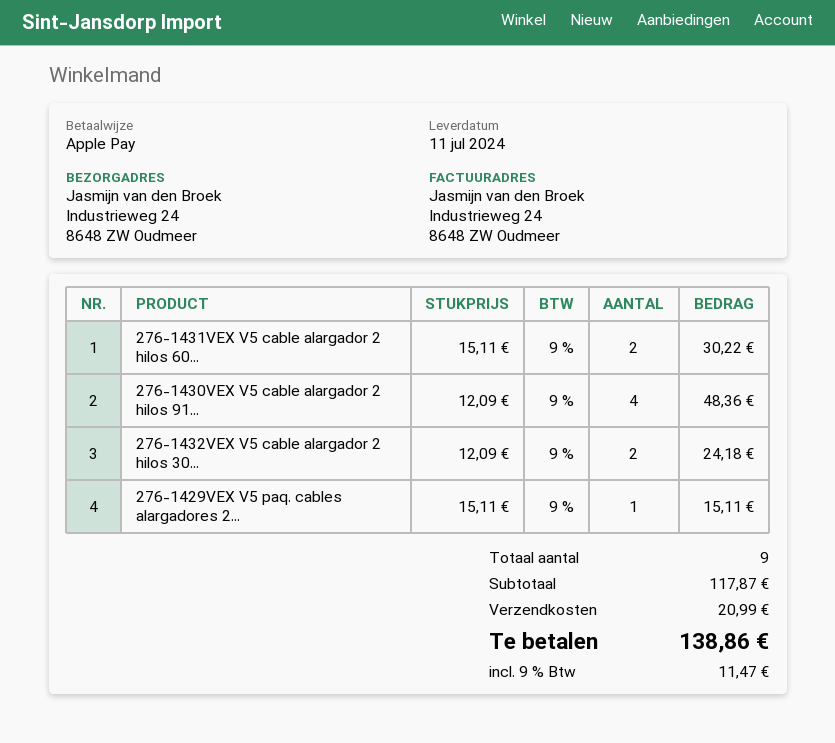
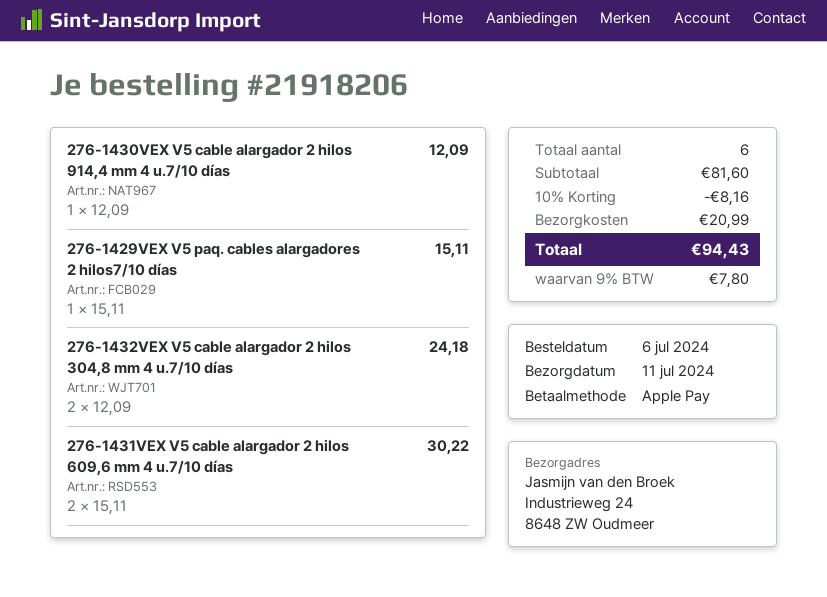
276-1430VEX V5 cable alargador 2 hilos 91...: 4 x 12.09 = 48.36 -> 1 x 12.09 = 12.09
total quantity: 9 -> 6
subtotal: 117.87 -> 81.60
discount: none -> 10% = 8.16
tax: 9% = 11.47 -> 9% = 7.80
total: 138.86 -> 94.43

